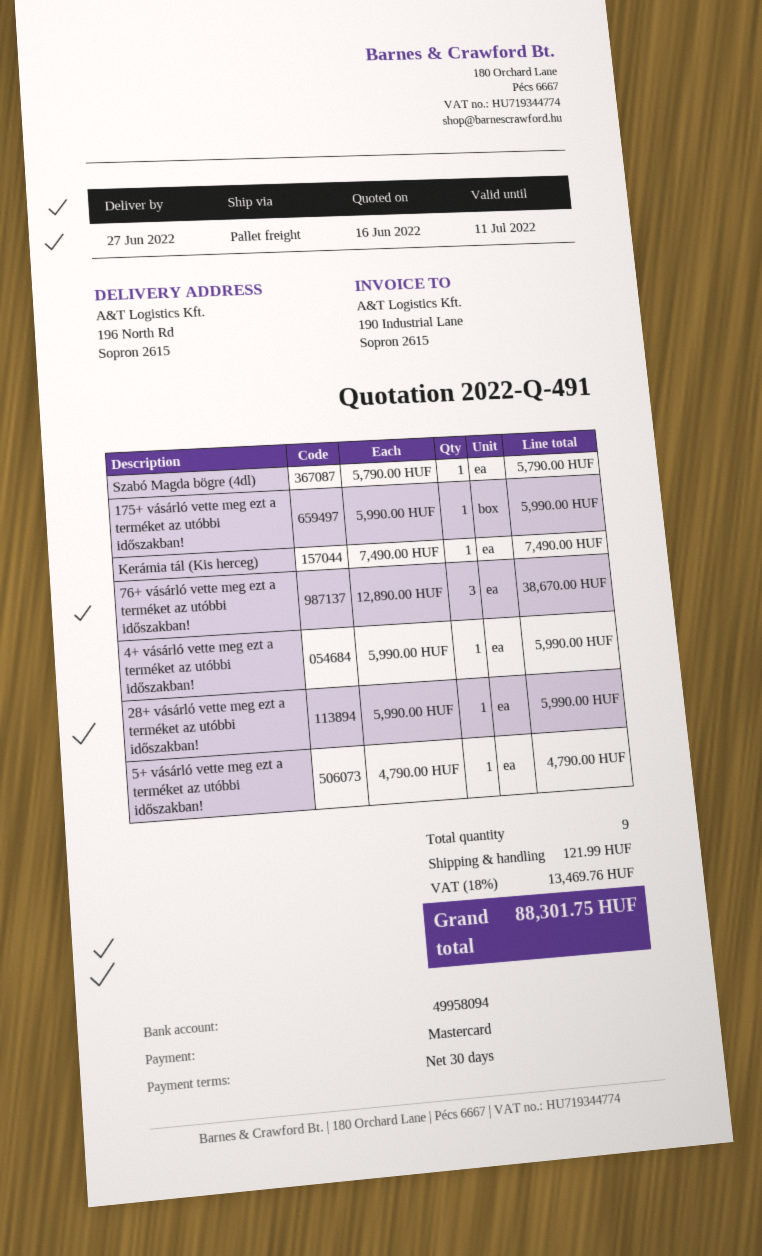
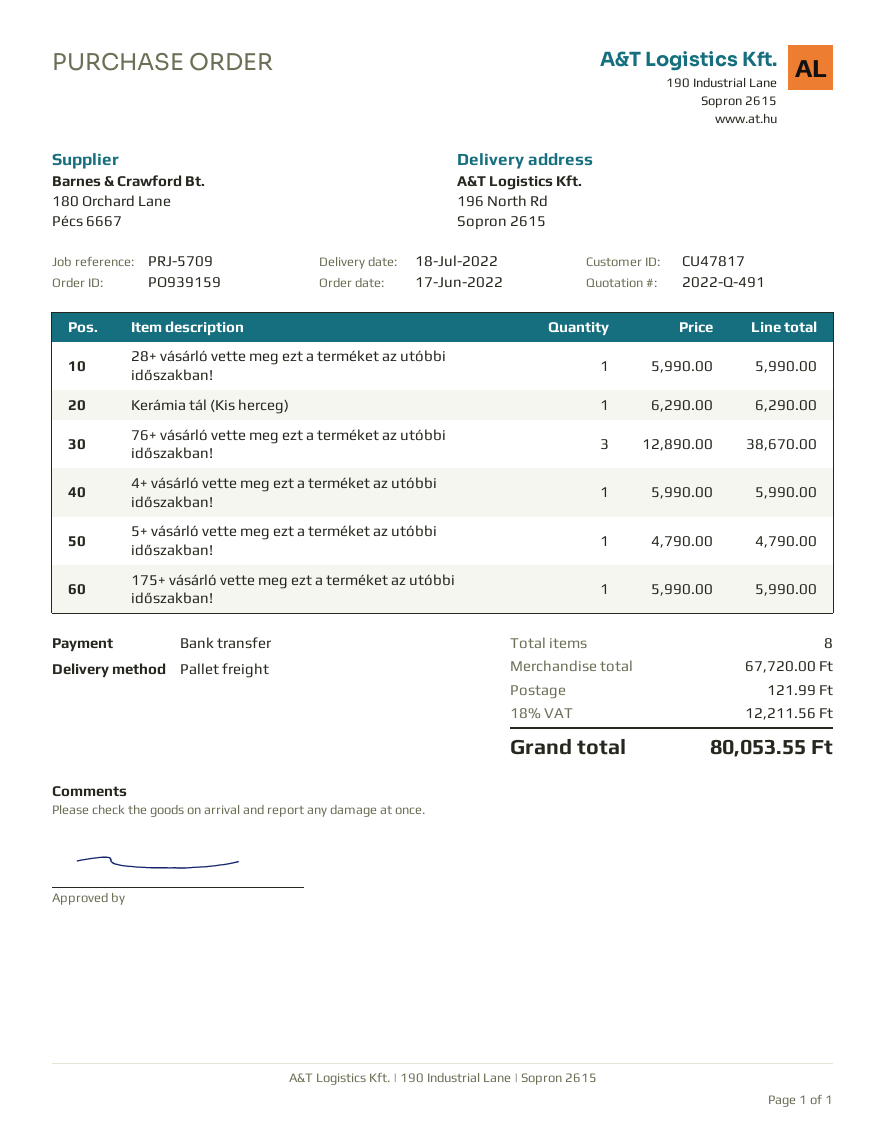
delivery date: 2022-06-27 -> 2022-07-18
payment method: Mastercard -> bank transfer
Szabó Magda bögre (4dl): 1 x 5790.00 = 5790.00 -> none
Kerámia tál (Kis herceg): 1 x 7490.00 = 7490.00 -> 1 x 6290.00 = 6290.00
total quantity: 9 -> 8
tax: 18% = 13469.76 -> 18% = 12211.56
total: 88301.75 -> 80053.55

